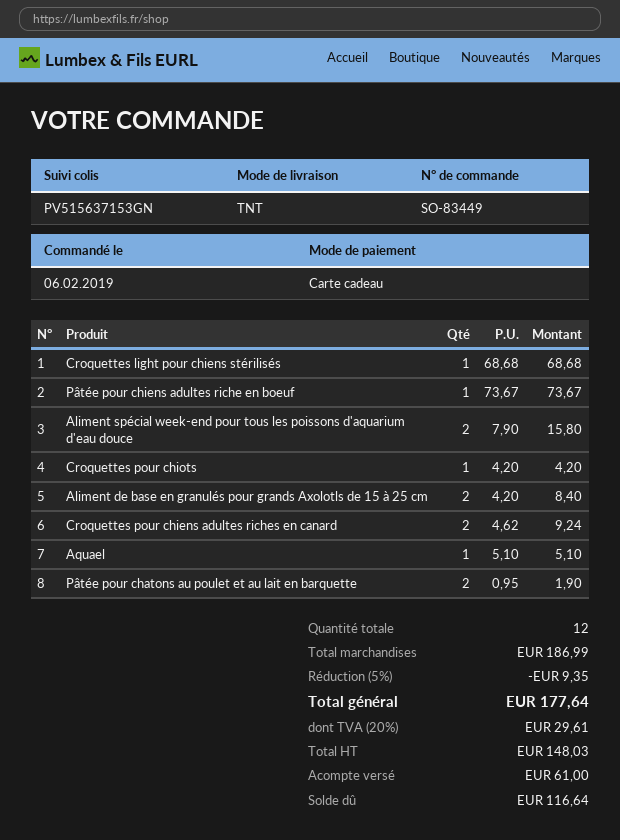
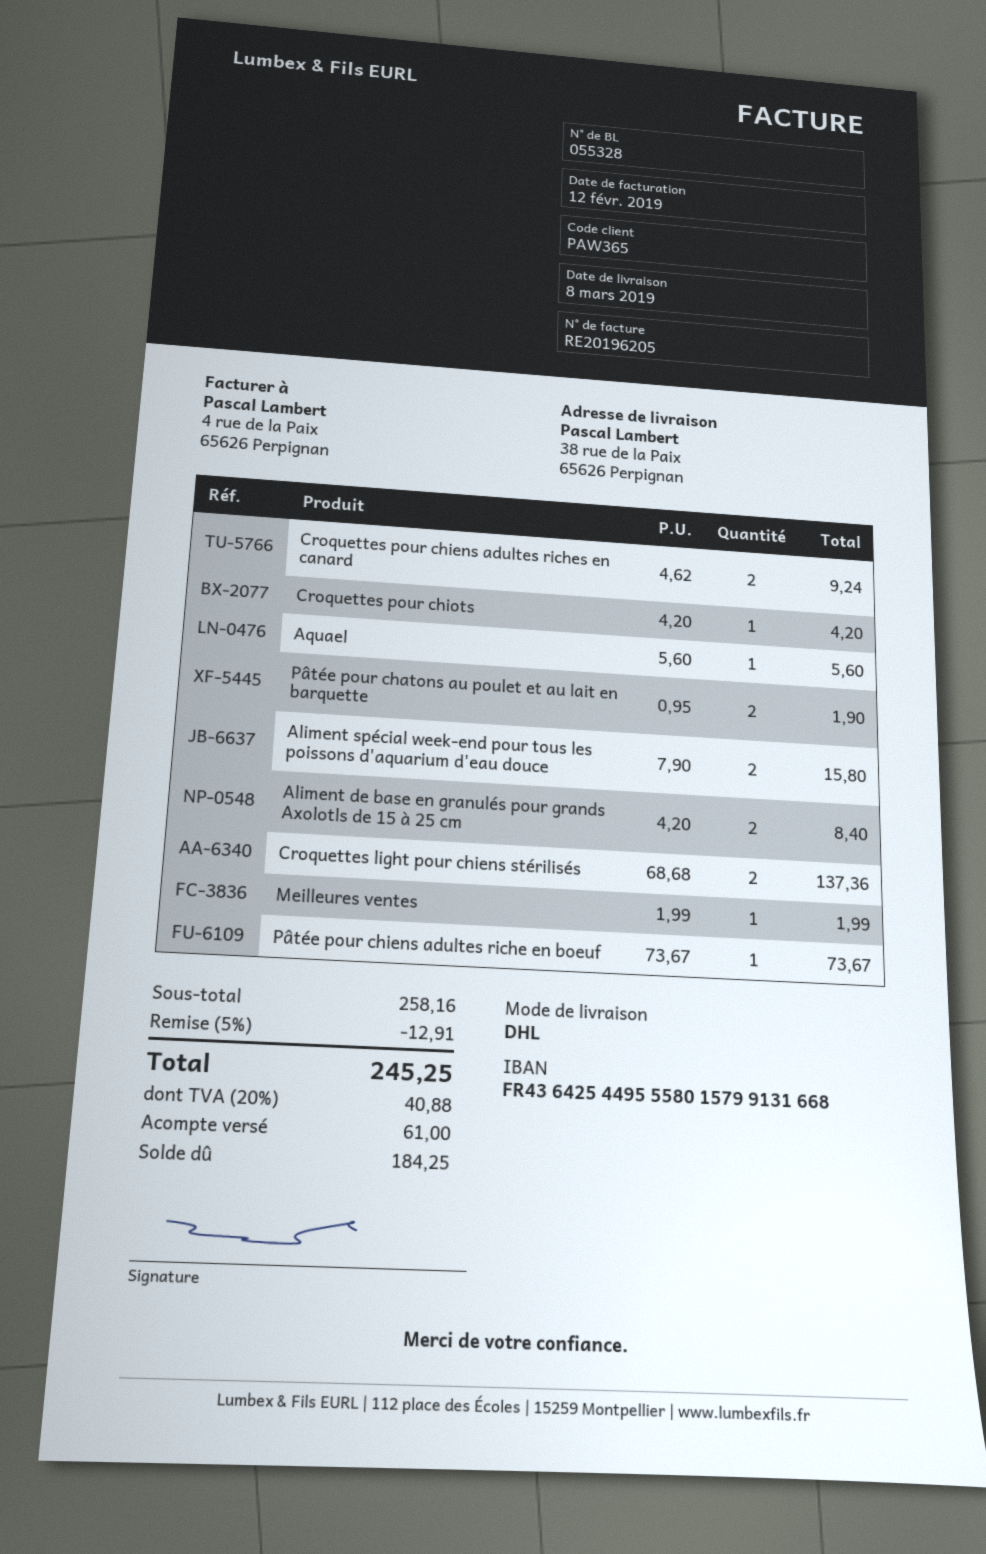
shipping method: TNT -> DHL
Croquettes light pour chiens stérilisés: 1 x 68.68 = 68.68 -> 2 x 68.68 = 137.36
Aquael: 1 x 5.10 = 5.10 -> 1 x 5.60 = 5.60
Meilleures ventes: none -> 1 x 1.99 = 1.99
subtotal: 186.99 -> 258.16
discount: 5% = 9.35 -> 5% = 12.91
tax: 20% = 29.61 -> 20% = 40.88
total: 177.64 -> 245.25
balance: 116.64 -> 184.25

